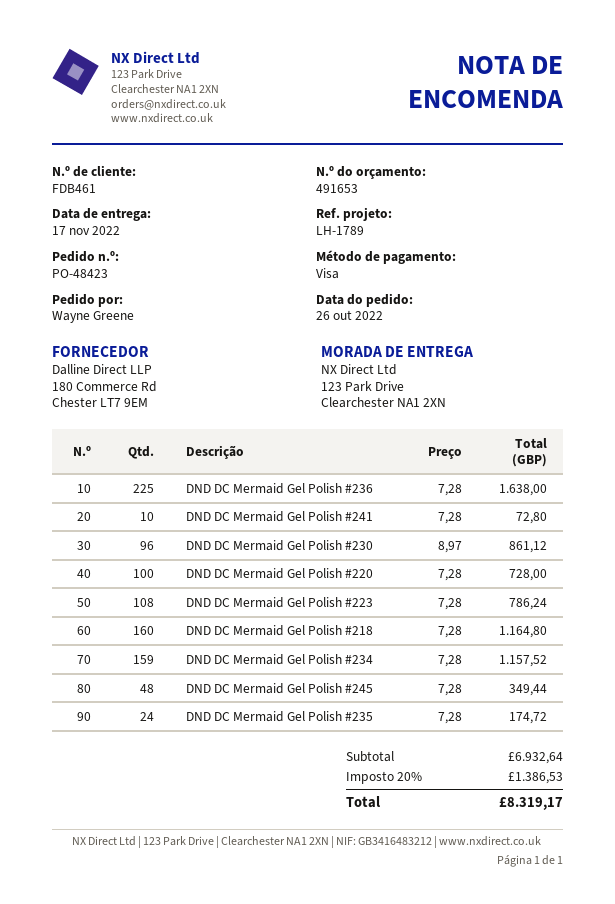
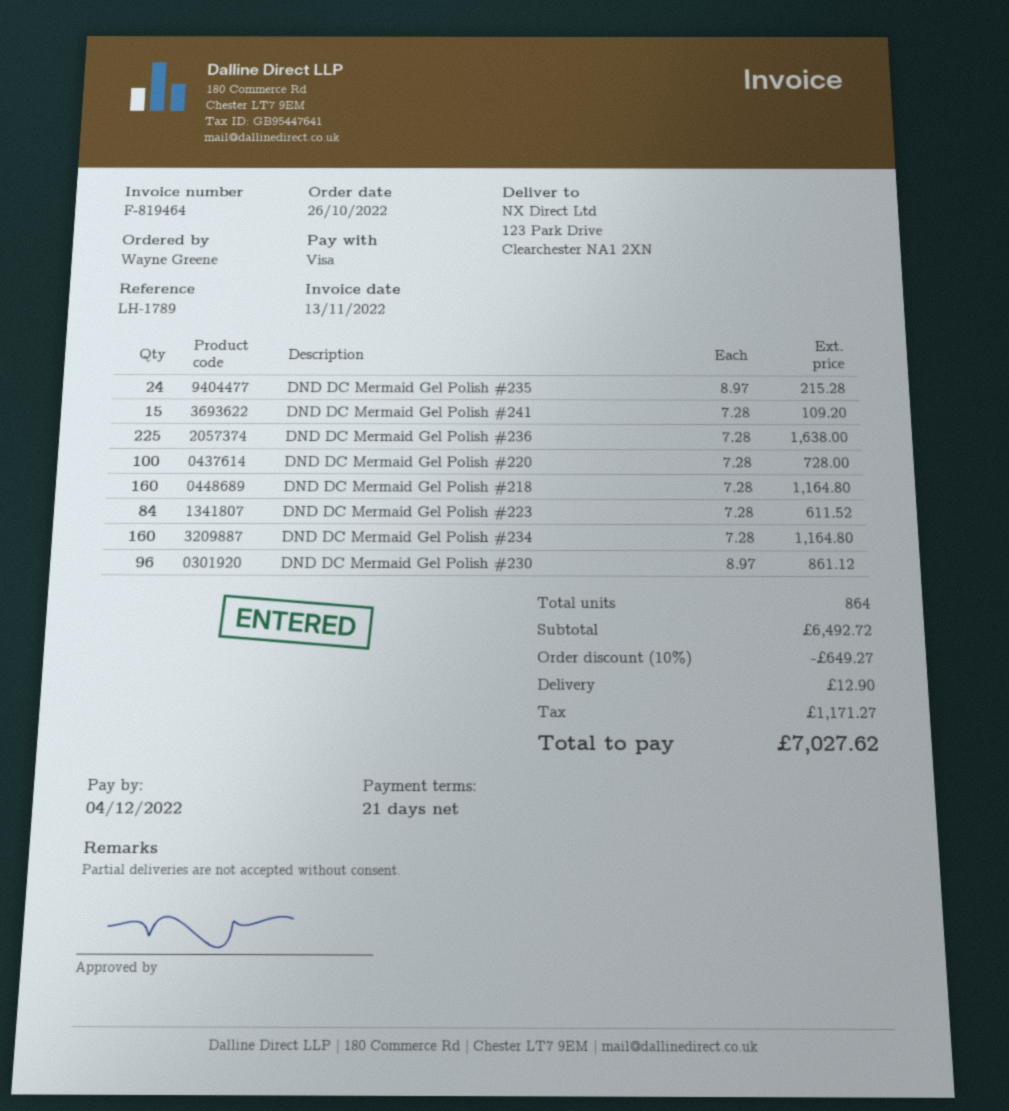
DND DC Mermaid Gel Polish #241: 10 x 7.28 = 72.80 -> 15 x 7.28 = 109.20
DND DC Mermaid Gel Polish #223: 108 x 7.28 = 786.24 -> 84 x 7.28 = 611.52
DND DC Mermaid Gel Polish #234: 159 x 7.28 = 1157.52 -> 160 x 7.28 = 1164.80
DND DC Mermaid Gel Polish #245: 48 x 7.28 = 349.44 -> none
DND DC Mermaid Gel Polish #235: 24 x 7.28 = 174.72 -> 24 x 8.97 = 215.28
subtotal: 6932.64 -> 6492.72
discount: none -> 10% = 649.27
shipping: none -> 12.90
tax: 1386.53 -> 1171.27
total: 8319.17 -> 7027.62

